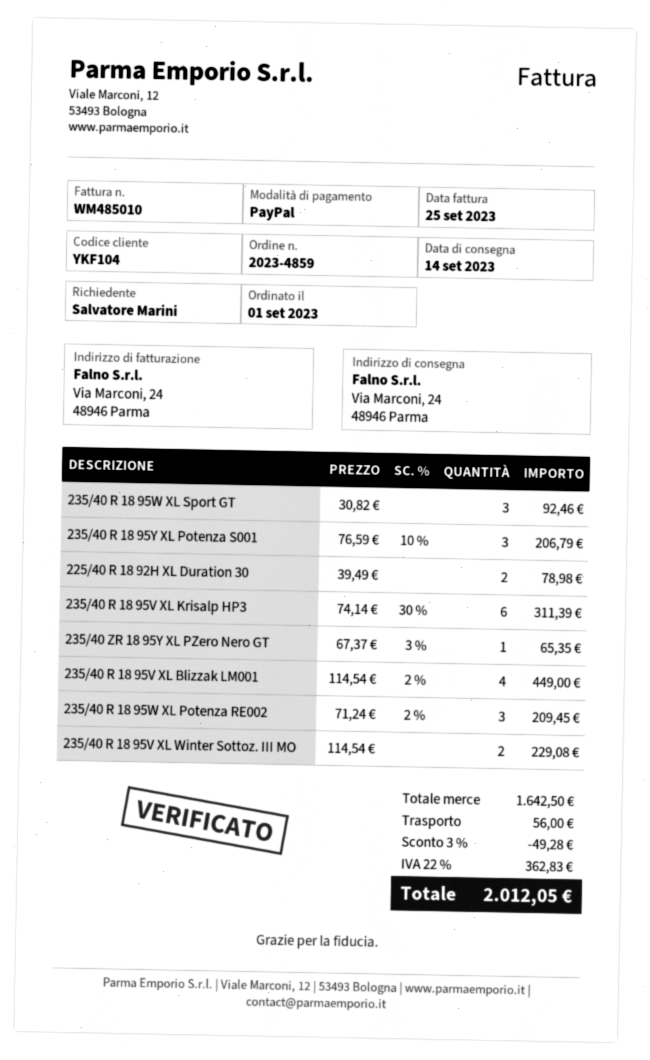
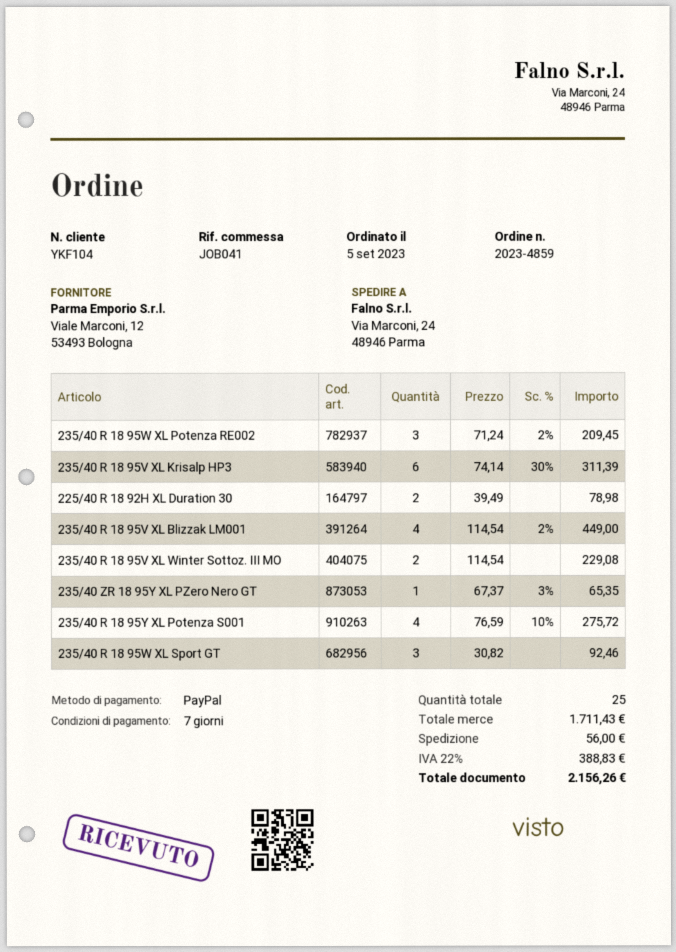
order date: 2023-09-01 -> 2023-09-05
235/40 R 18 95Y XL Potenza S001: 3 x 76.59 - 10% = 206.79 -> 4 x 76.59 - 10% = 275.72
subtotal: 1642.50 -> 1711.43
discount: 3% = 49.28 -> none
tax: 22% = 362.83 -> 22% = 388.83
total: 2012.05 -> 2156.26

